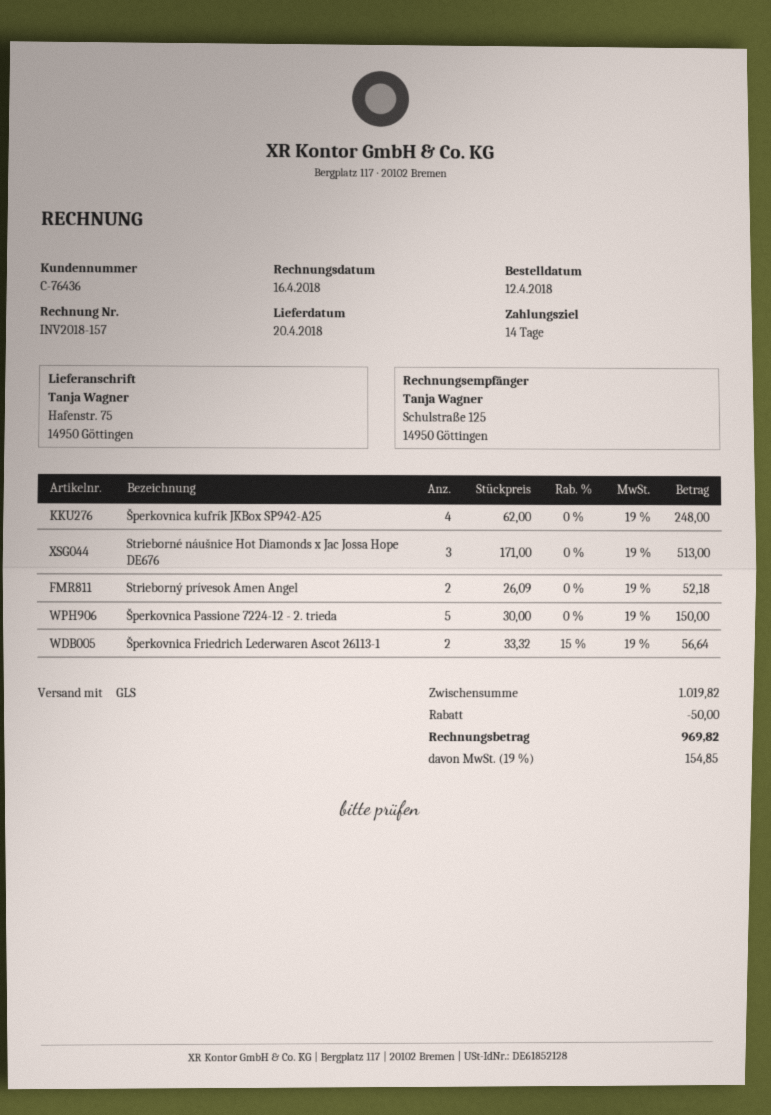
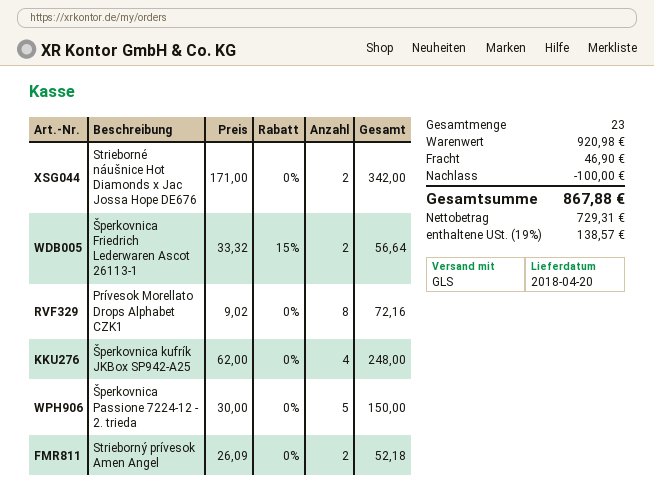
Strieborné náušnice Hot Diamonds x Jac Jossa Hope DE676: 3 x 171.00 = 513.00 -> 2 x 171.00 = 342.00
Prívesok Morellato Drops Alphabet CZK1: none -> 8 x 9.02 = 72.16
subtotal: 1019.82 -> 920.98
discount: 50.00 -> 100.00
shipping: none -> 46.90
tax: 19% = 154.85 -> 19% = 138.57
total: 969.82 -> 867.88

